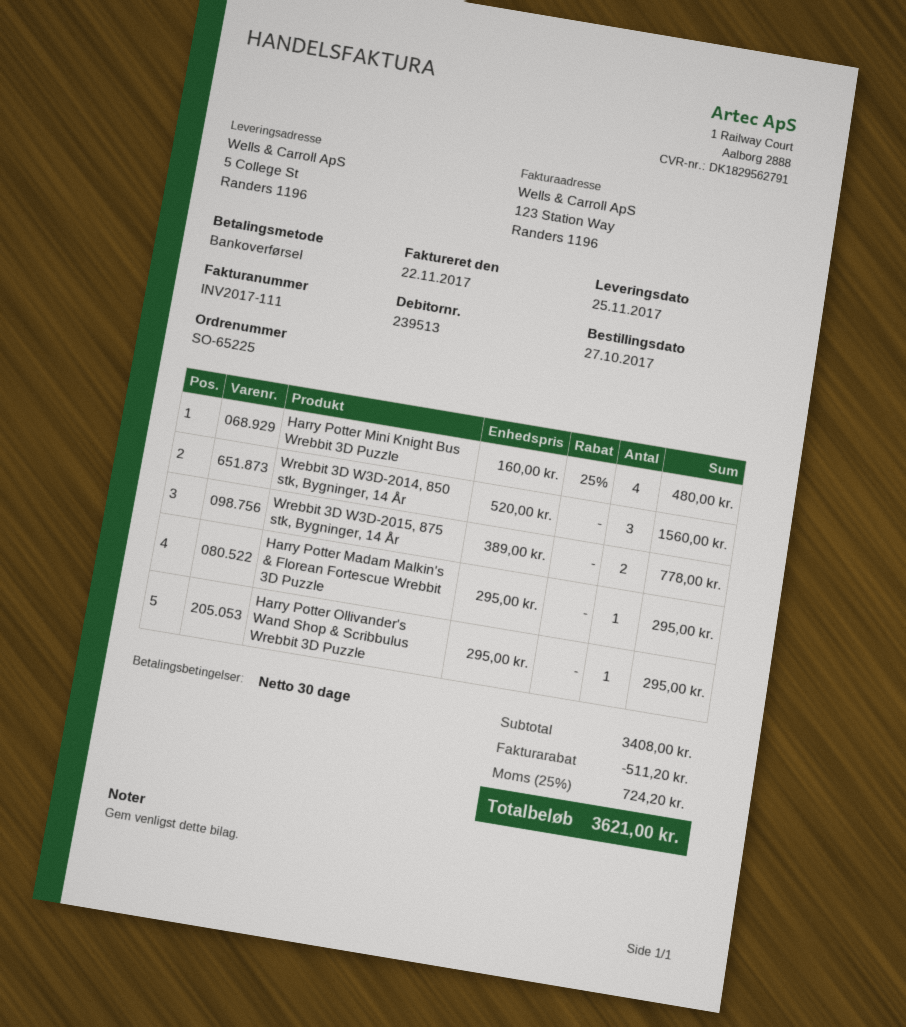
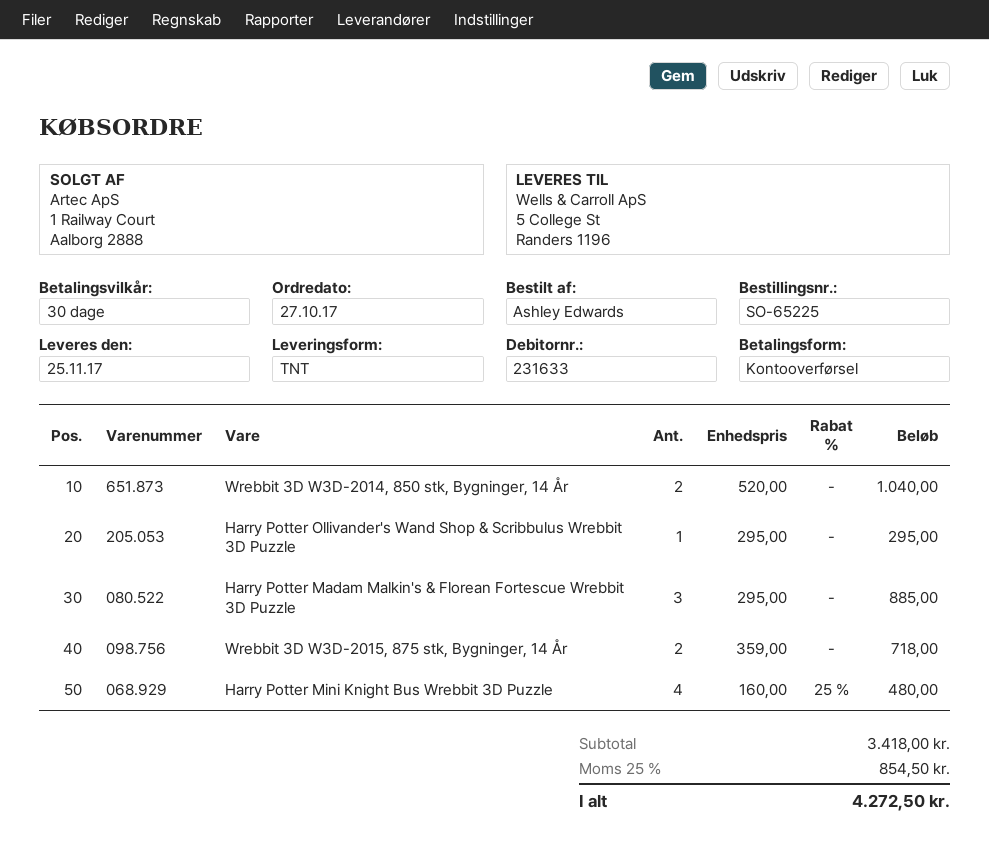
customer number: 239513 -> 231633
Wrebbit 3D W3D-2014, 850 stk, Bygninger, 14 År: 3 x 520.00 = 1560.00 -> 2 x 520.00 = 1040.00
Wrebbit 3D W3D-2015, 875 stk, Bygninger, 14 År: 2 x 389.00 = 778.00 -> 2 x 359.00 = 718.00
Harry Potter Madam Malkin's & Florean Fortescue Wrebbit 3D Puzzle: 1 x 295.00 = 295.00 -> 3 x 295.00 = 885.00
subtotal: 3408.00 -> 3418.00
discount: 511.20 -> none
tax: 25% = 724.20 -> 25% = 854.50
total: 3621.00 -> 4272.50

